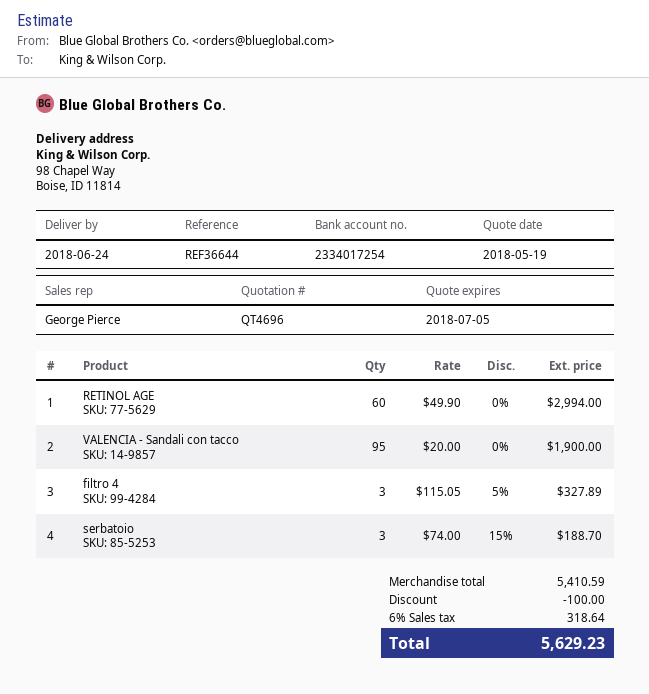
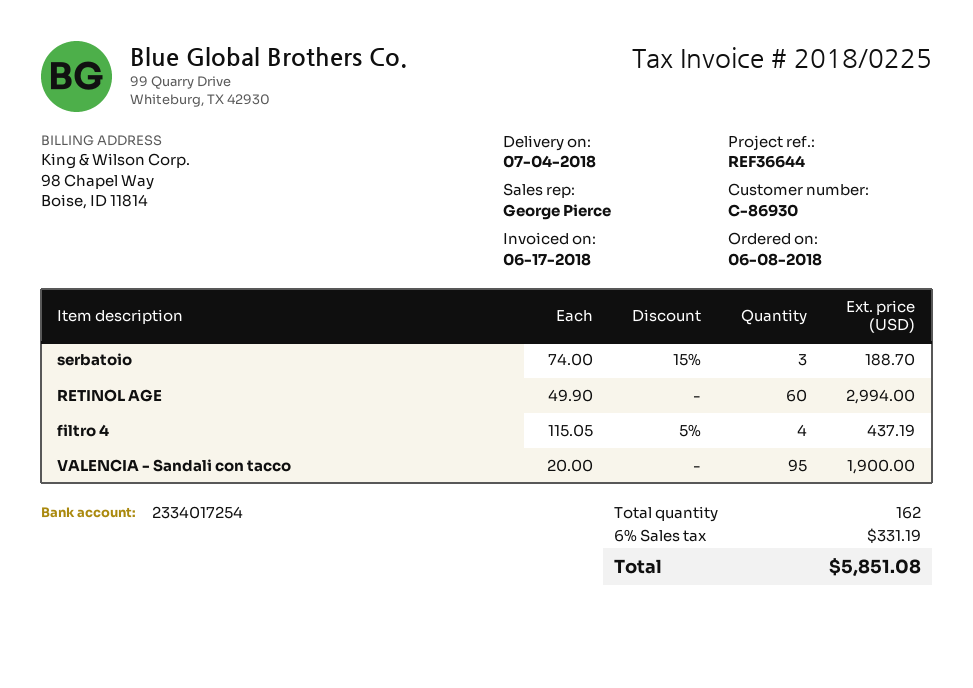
delivery date: 2018-06-24 -> 2018-07-04
filtro 4: 3 x 115.05 - 5% = 327.89 -> 4 x 115.05 - 5% = 437.19
discount: 100.00 -> none
tax: 6% = 318.64 -> 6% = 331.19
total: 5629.23 -> 5851.08

